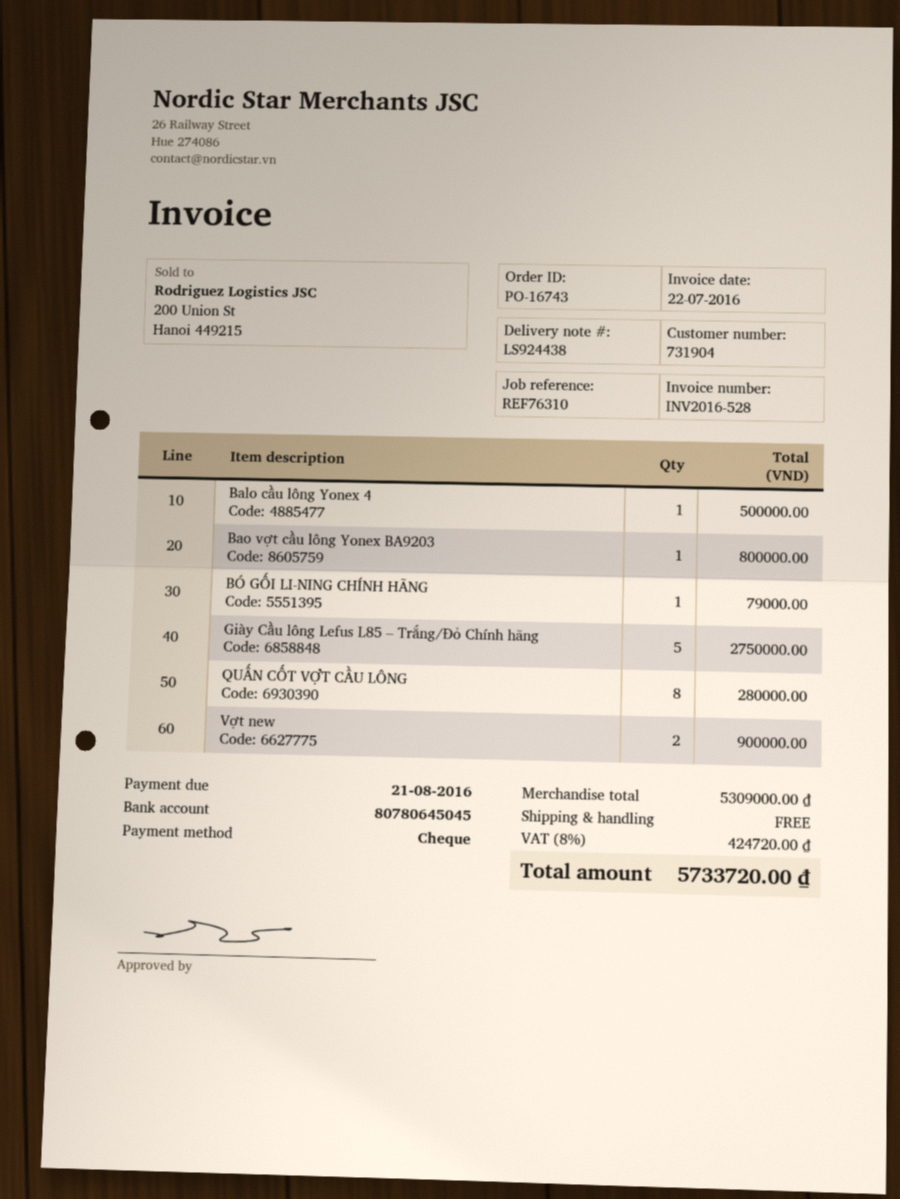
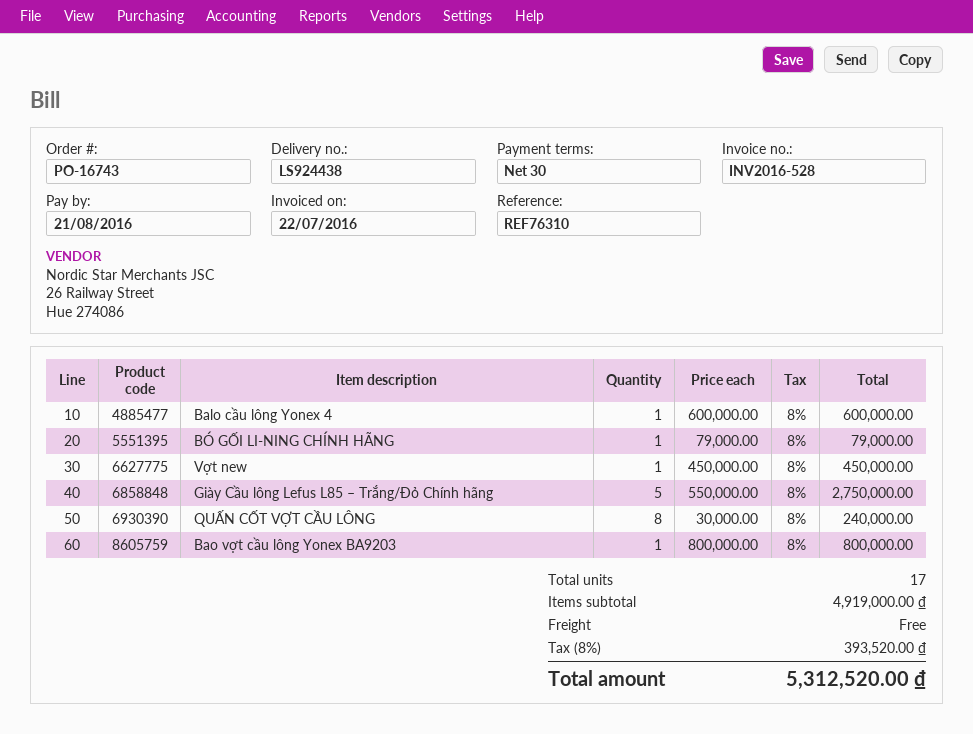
Balo cầu lông Yonex 4: 1 for 500000.00 -> 1 for 600000.00
QUẤN CỐT VỢT CẦU LÔNG: 8 for 280000.00 -> 8 for 240000.00
Vợt new: 2 for 900000.00 -> 1 for 450000.00
subtotal: 5309000.00 -> 4919000.00
tax: 8% = 424720.00 -> 8% = 393520.00
total: 5733720.00 -> 5312520.00

